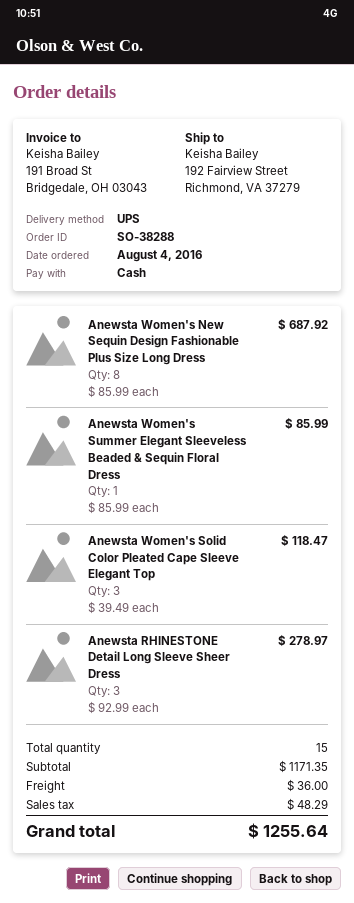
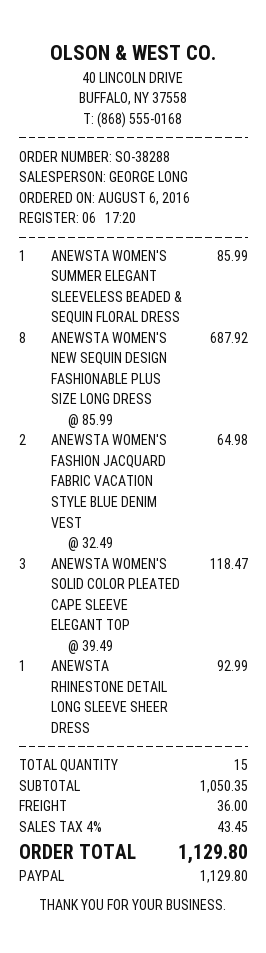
order date: 2016-08-04 -> 2016-08-06
payment method: cash -> PayPal
Anewsta RHINESTONE Detail Long Sleeve Sheer Dress: 3 x 92.99 = 278.97 -> 1 x 92.99 = 92.99
ANEWSTA WOMEN'S FASHION JACQUARD FABRIC VACATION STYLE BLUE DENIM VEST: none -> 2 x 32.49 = 64.98
subtotal: 1171.35 -> 1050.35
tax: 48.29 -> 43.45
total: 1255.64 -> 1129.80

